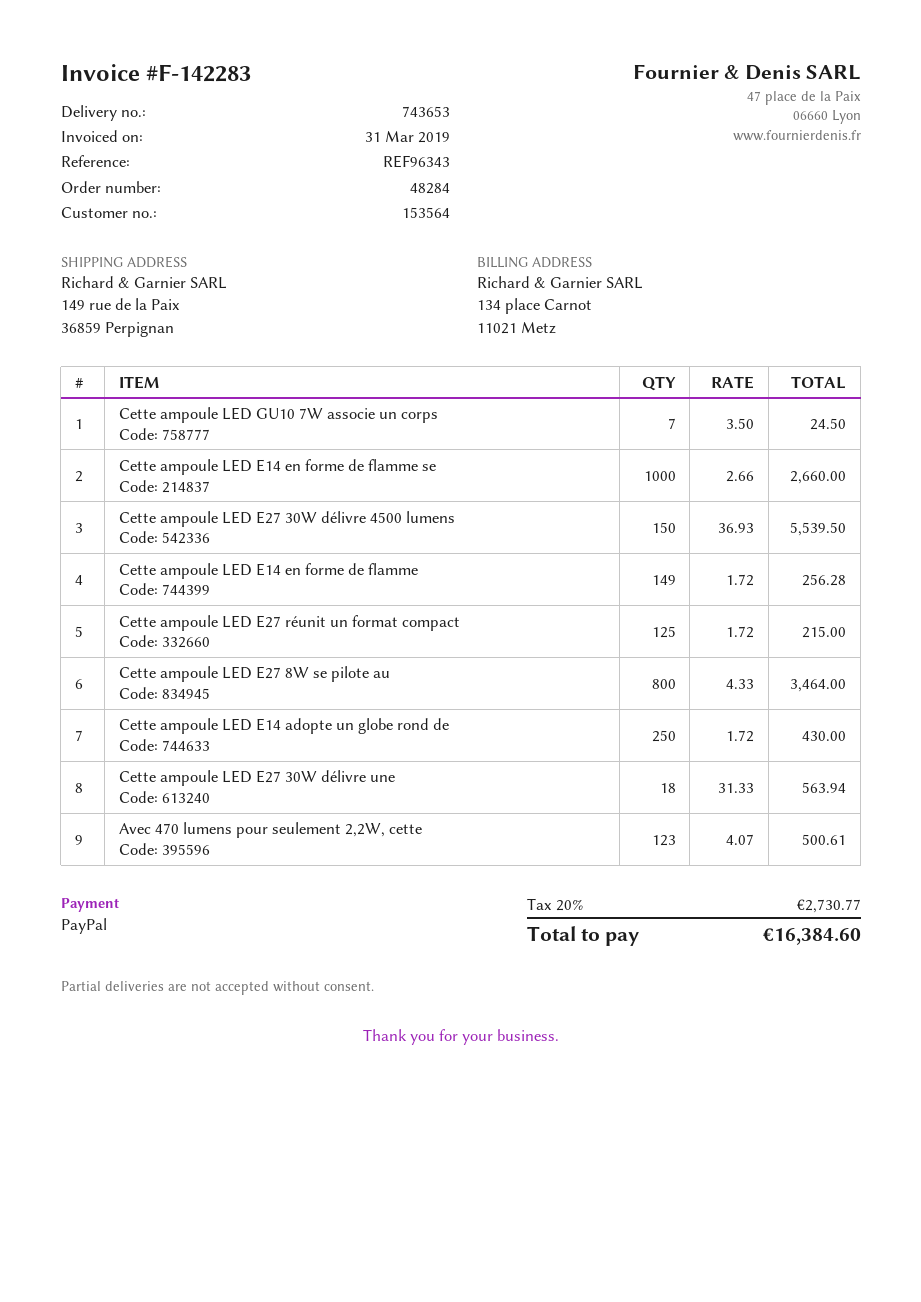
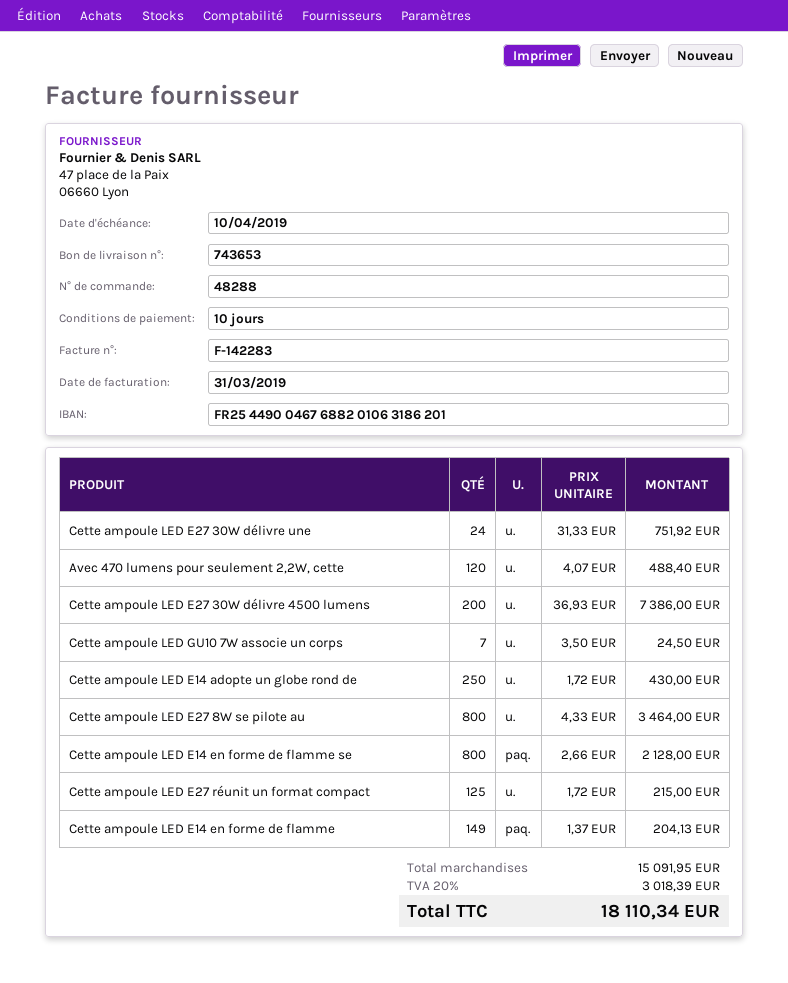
order number: 48284 -> 48288
Cette ampoule LED E14 en forme de flamme se: 1000 x 2.66 = 2660.00 -> 800 x 2.66 = 2128.00
Cette ampoule LED E27 30W délivre 4500 lumens: 150 x 36.93 = 5539.50 -> 200 x 36.93 = 7386.00
Cette ampoule LED E14 en forme de flamme: 149 x 1.72 = 256.28 -> 149 x 1.37 = 204.13
Cette ampoule LED E27 30W délivre une: 18 x 31.33 = 563.94 -> 24 x 31.33 = 751.92
Avec 470 lumens pour seulement 2,2W, cette: 123 x 4.07 = 500.61 -> 120 x 4.07 = 488.40
tax: 20% = 2730.77 -> 20% = 3018.39
total: 16384.60 -> 18110.34

